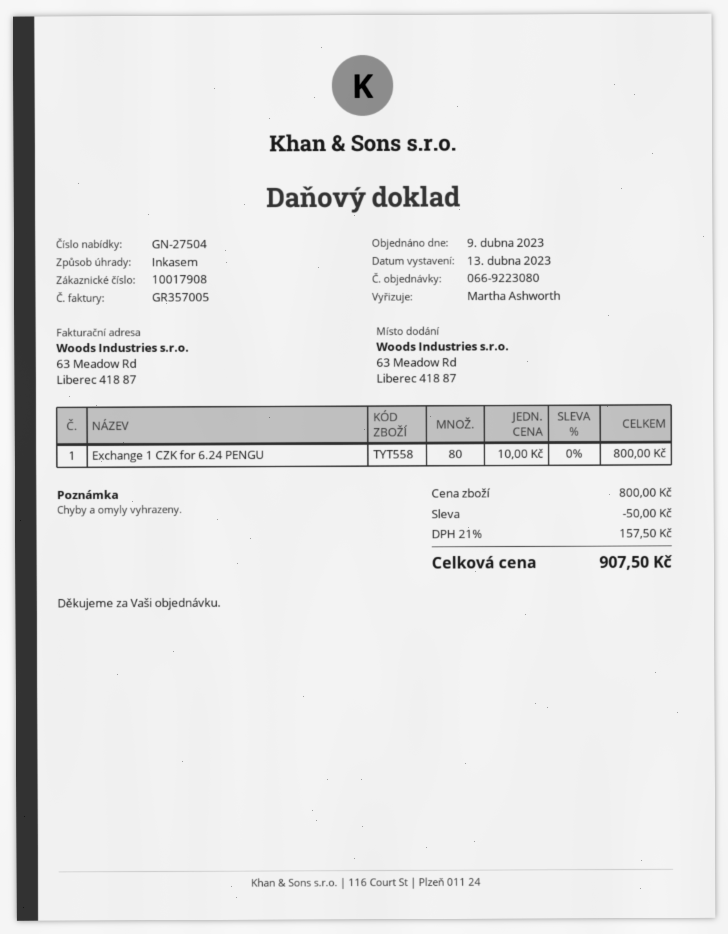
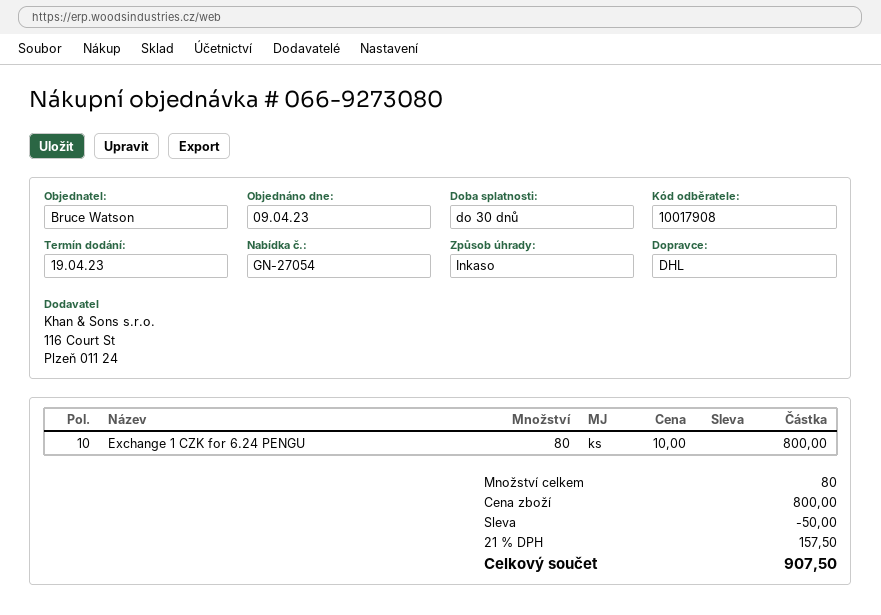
quote number: GN-27504 -> GN-27054
order number: 066-9223080 -> 066-9273080

